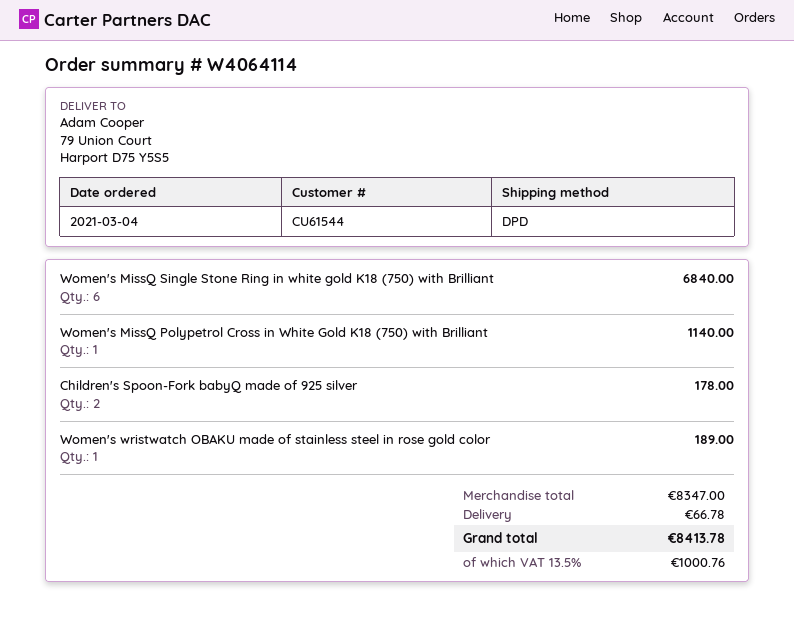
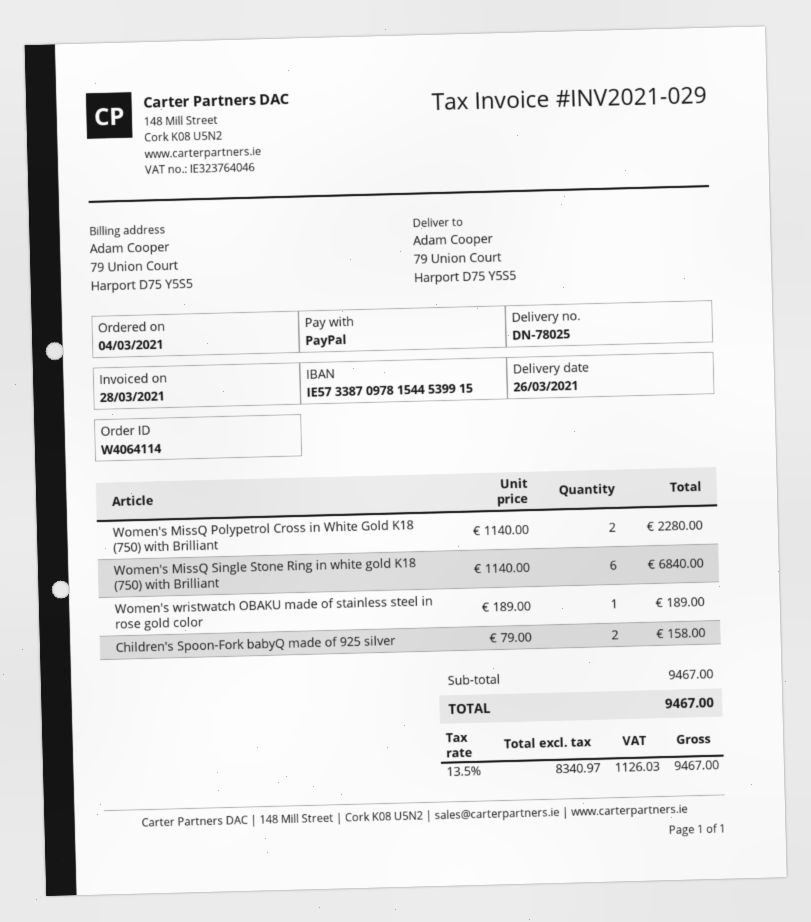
Women's MissQ Polypetrol Cross in White Gold K18 (750) with Brilliant: 1 for 1140.00 -> 2 for 2280.00
Children's Spoon-Fork babyQ made of 925 silver: 2 for 178.00 -> 2 for 158.00
subtotal: 8347.00 -> 9467.00
shipping: 66.78 -> none
tax: 13.5% = 1000.76 -> 13.5% = 1126.03
total: 8413.78 -> 9467.00

